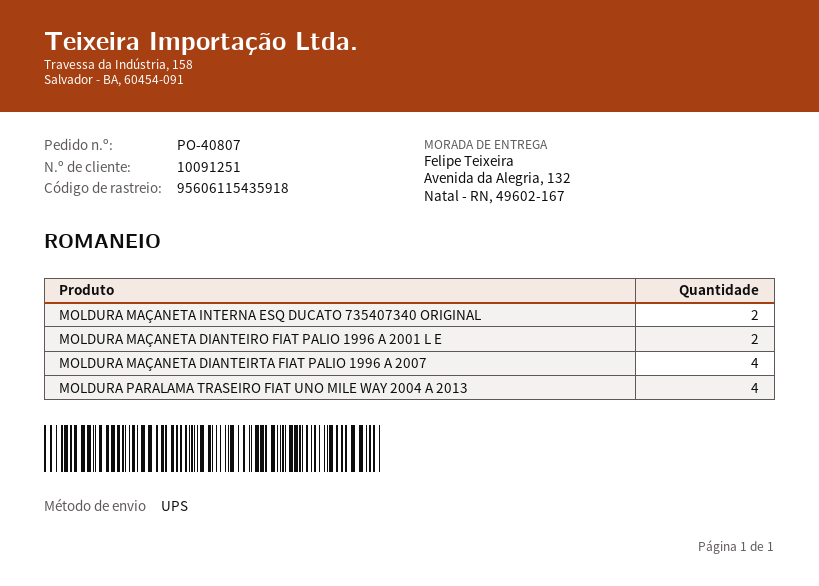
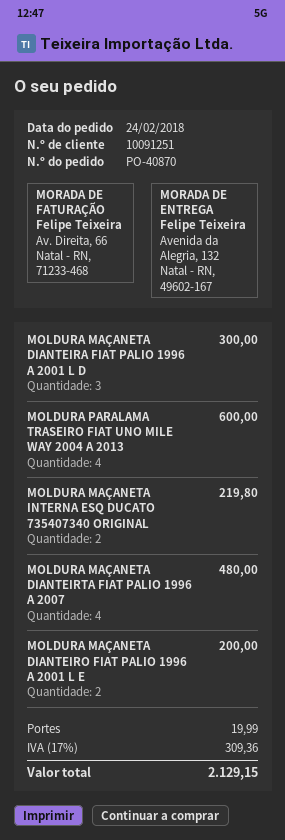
order number: PO-40807 -> PO-40870
MOLDURA MAÇANETA DIANTEIRA FIAT PALIO 1996 A 2001 L D: none -> 3

